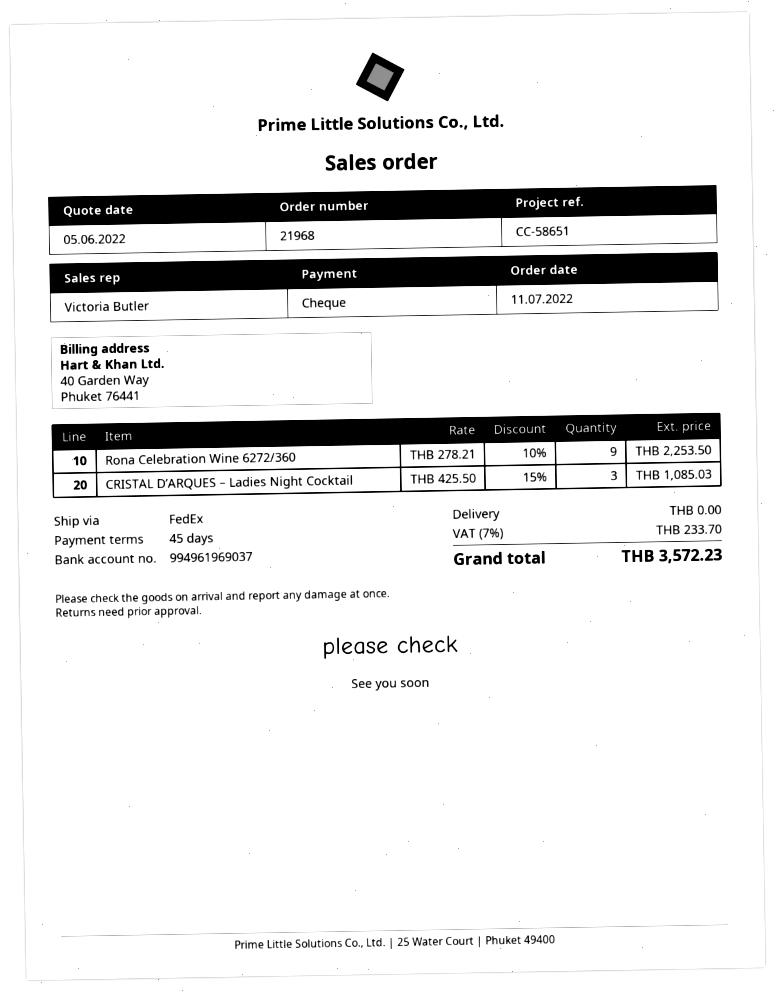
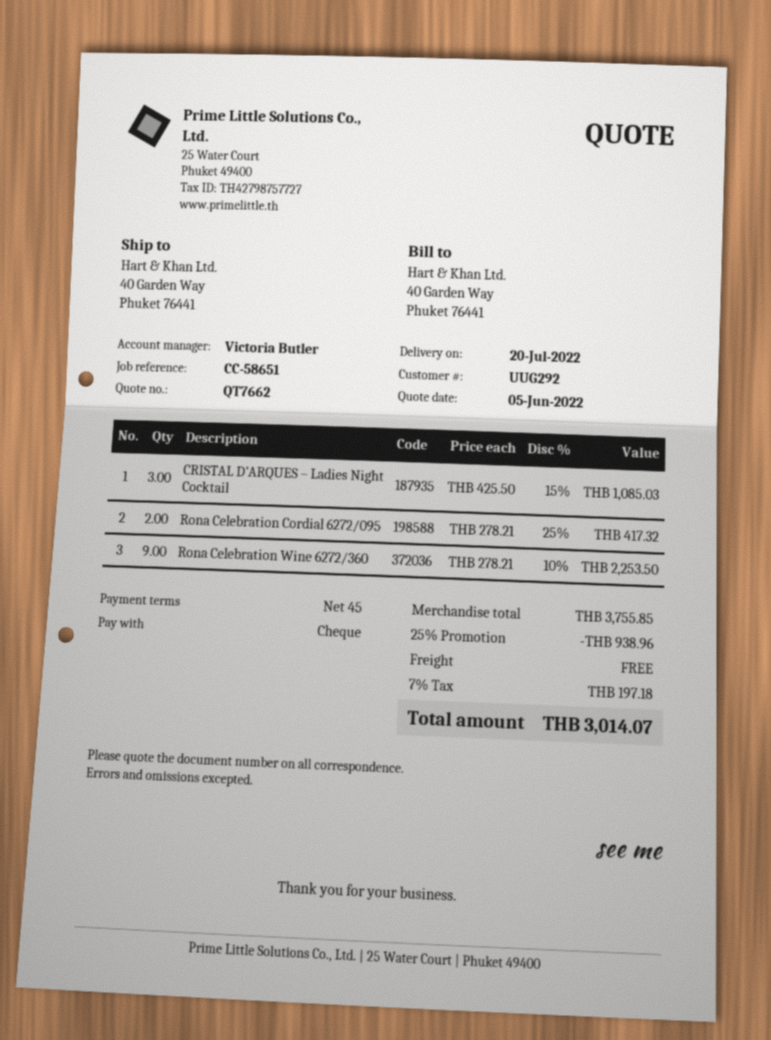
Rona Celebration Cordial 6272/095: none -> 2 x 278.21 - 25% = 417.32
discount: none -> 25% = 938.96
tax: 7% = 233.70 -> 7% = 197.18
total: 3572.23 -> 3014.07

